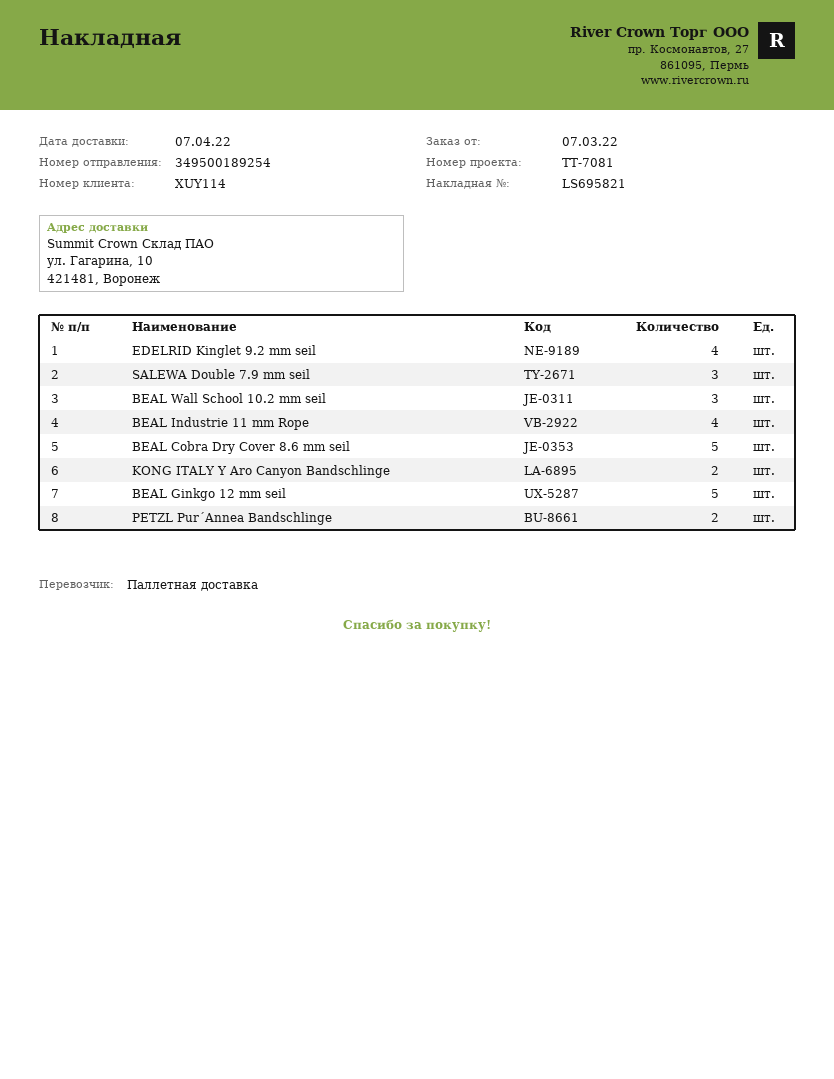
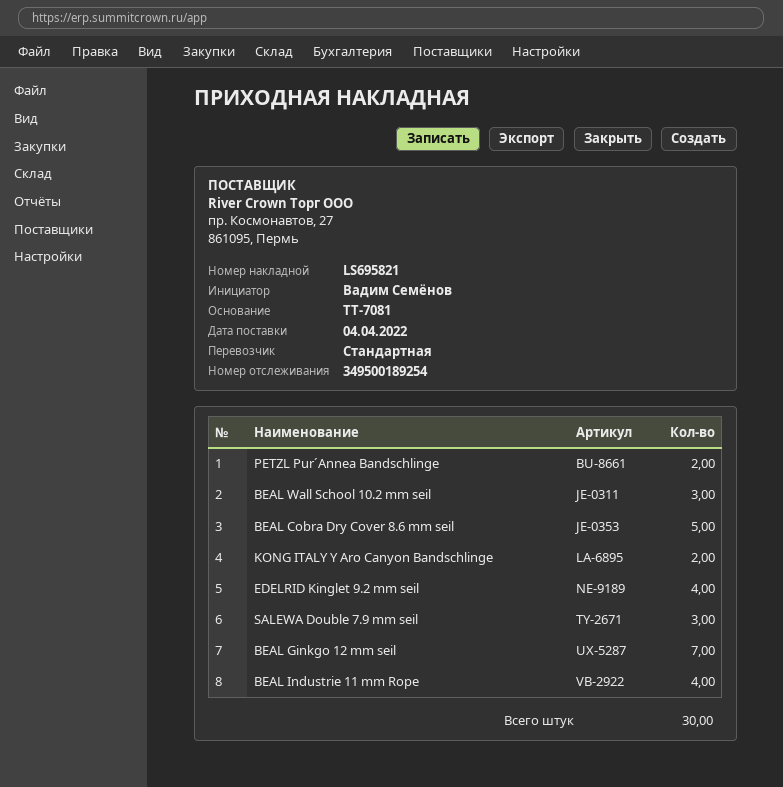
delivery date: 2022-04-07 -> 2022-04-04
shipping method: pallet freight -> standard
BEAL Ginkgo 12 mm seil: 5 -> 7

